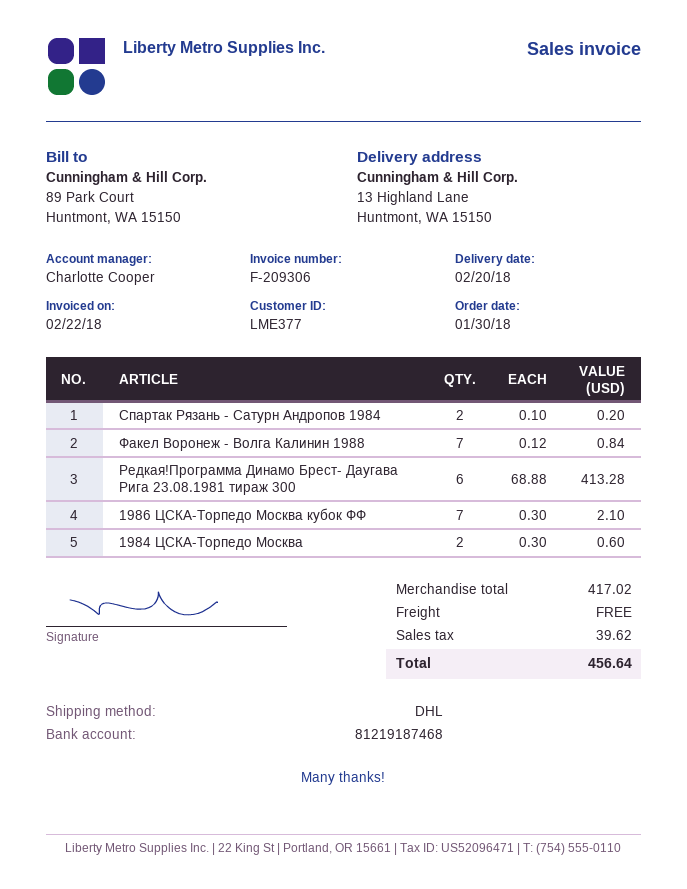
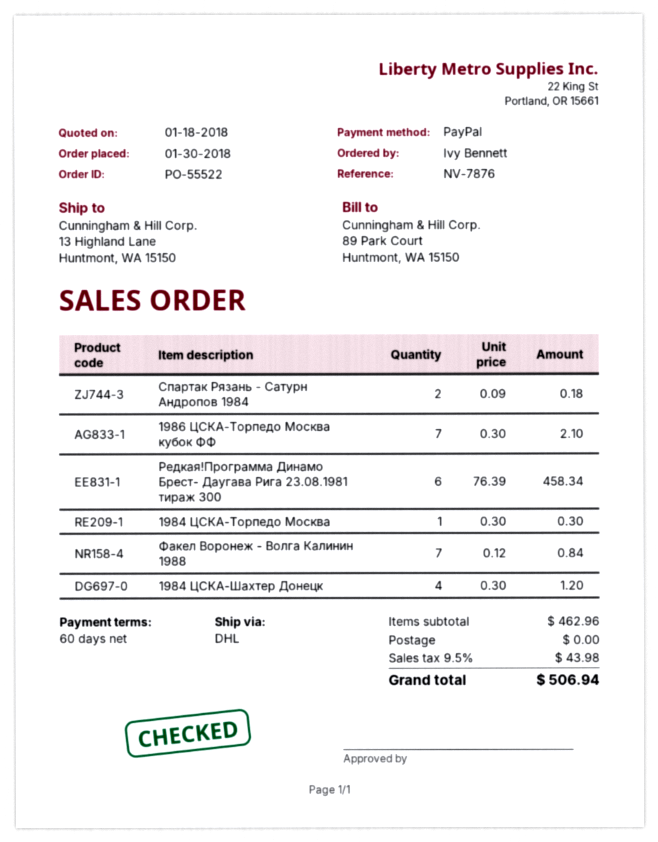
Спартак Рязань - Сатурн Андропов 1984: 2 x 0.10 = 0.20 -> 2 x 0.09 = 0.18
Редкая!Программа Динамо Брест- Даугава Рига 23.08.1981 тираж 300: 6 x 68.88 = 413.28 -> 6 x 76.39 = 458.34
1984 ЦСКА-Торпедо Москва: 2 x 0.30 = 0.60 -> 1 x 0.30 = 0.30
1984 ЦСКА-Шахтер Донецк: none -> 4 x 0.30 = 1.20
subtotal: 417.02 -> 462.96
tax: 39.62 -> 43.98
total: 456.64 -> 506.94

